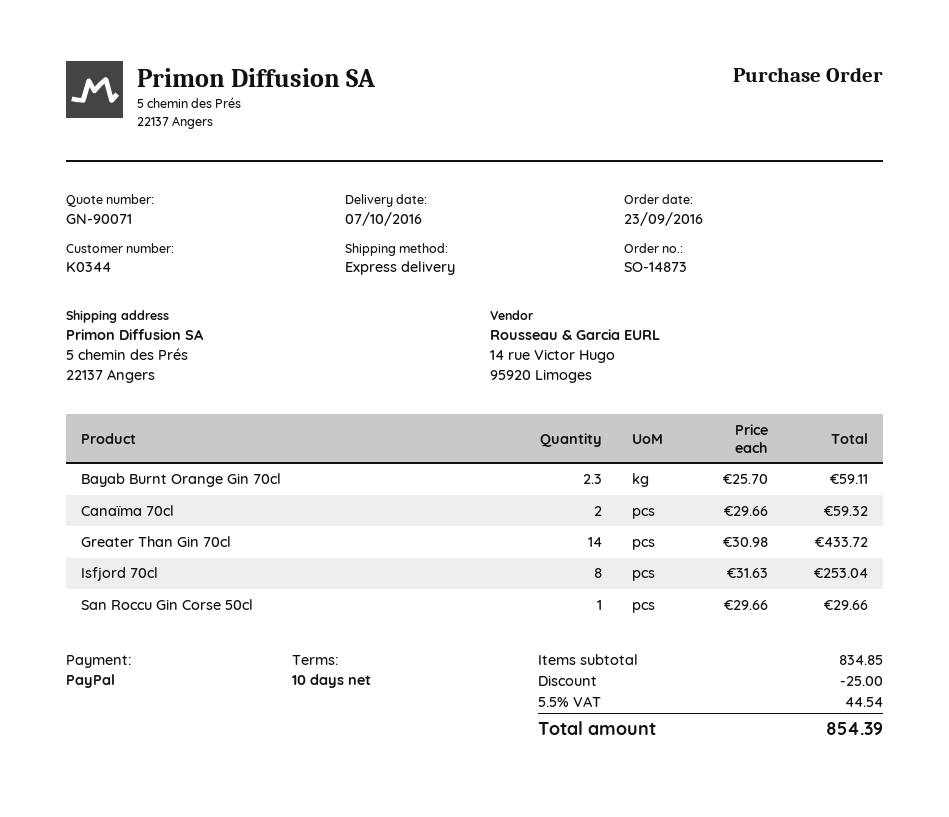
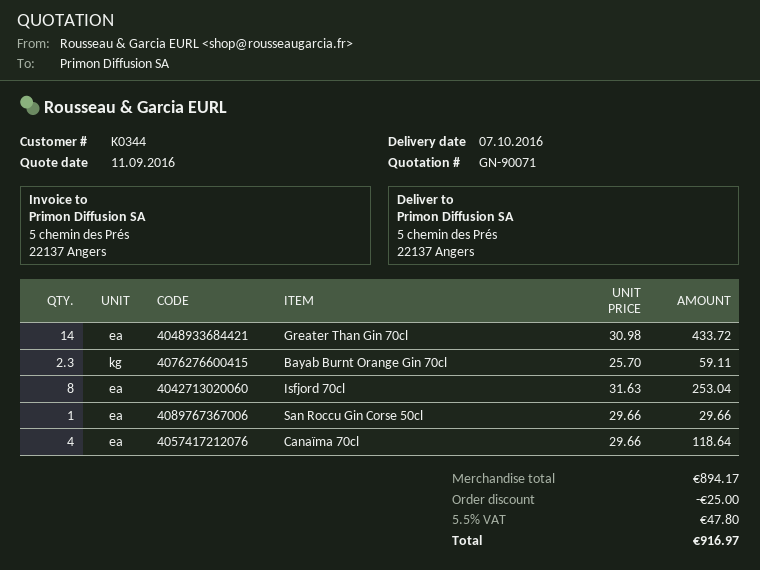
Canaïma 70cl: 2 x 29.66 = 59.32 -> 4 x 29.66 = 118.64
subtotal: 834.85 -> 894.17
tax: 5.5% = 44.54 -> 5.5% = 47.80
total: 854.39 -> 916.97

